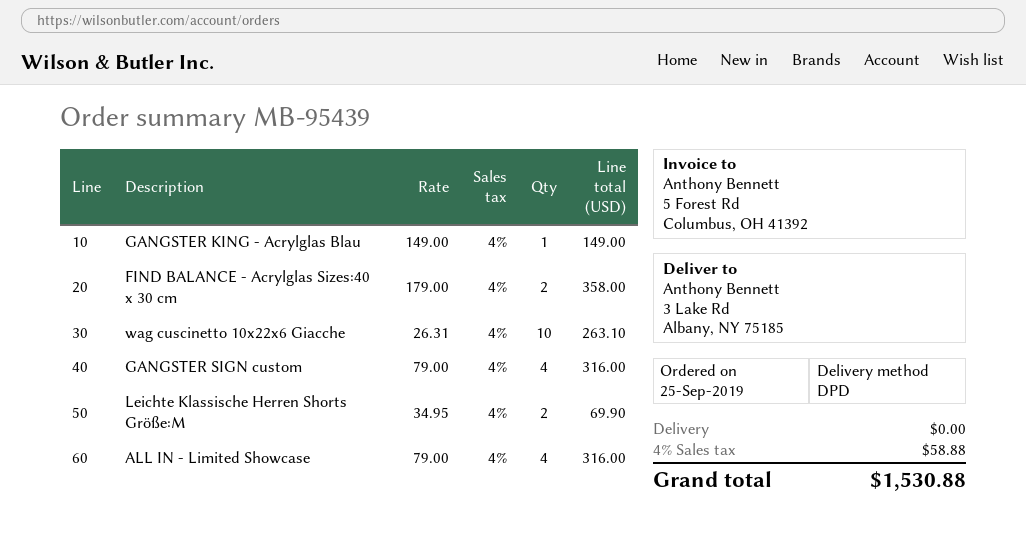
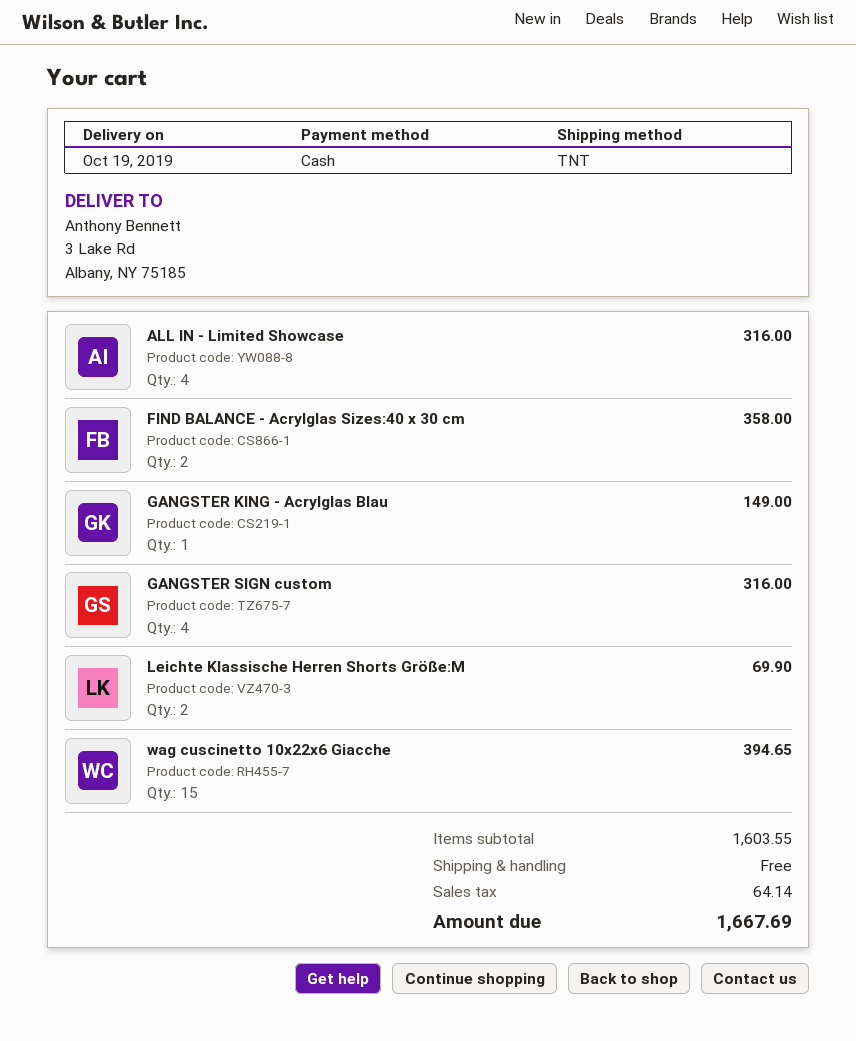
shipping method: DPD -> TNT
wag cuscinetto 10x22x6 Giacche: 10 for 263.10 -> 15 for 394.65
tax: 58.88 -> 64.14
total: 1530.88 -> 1667.69

